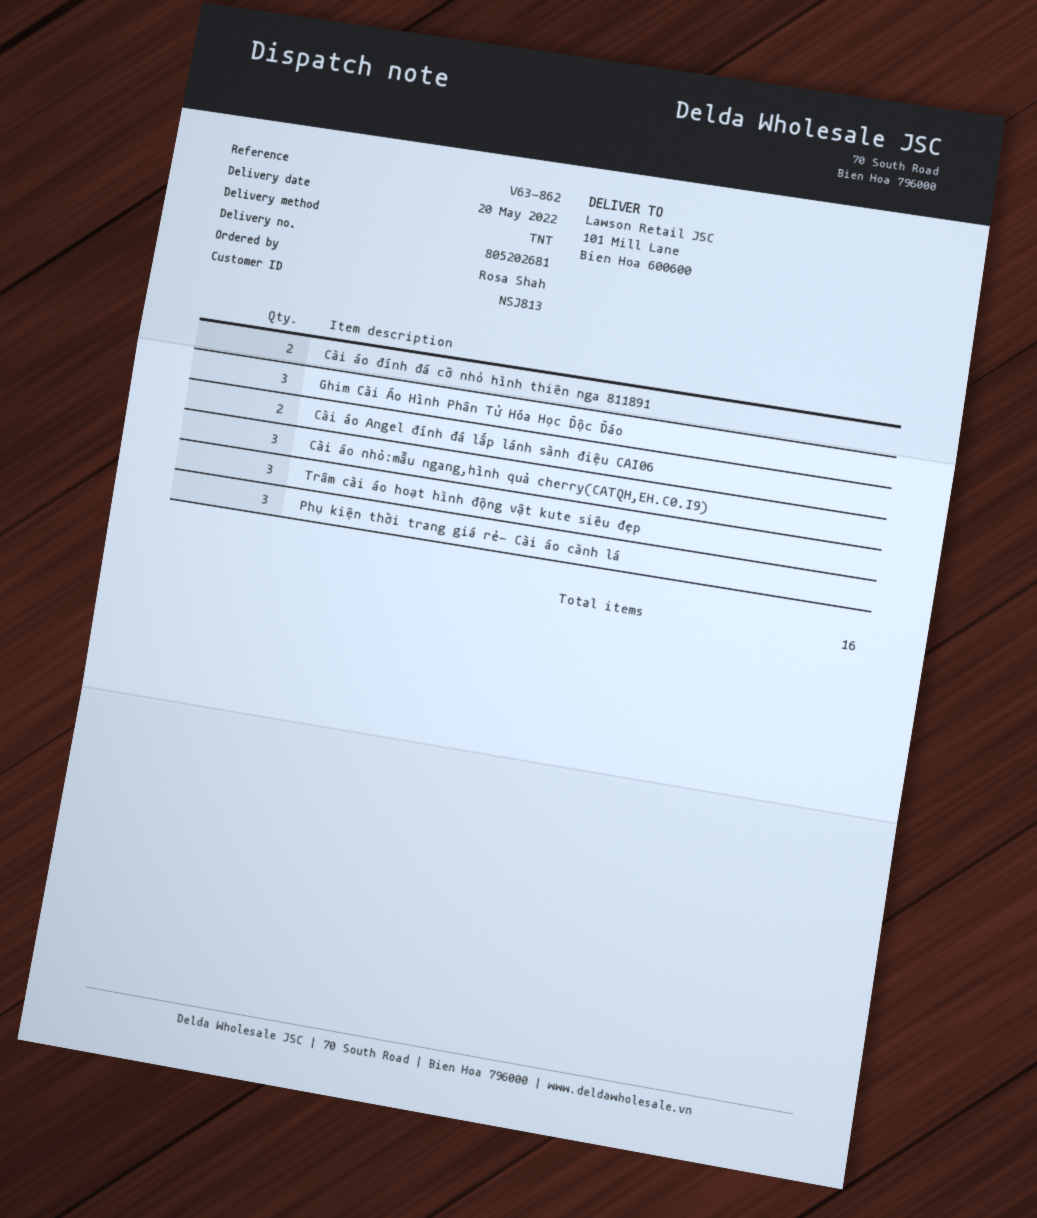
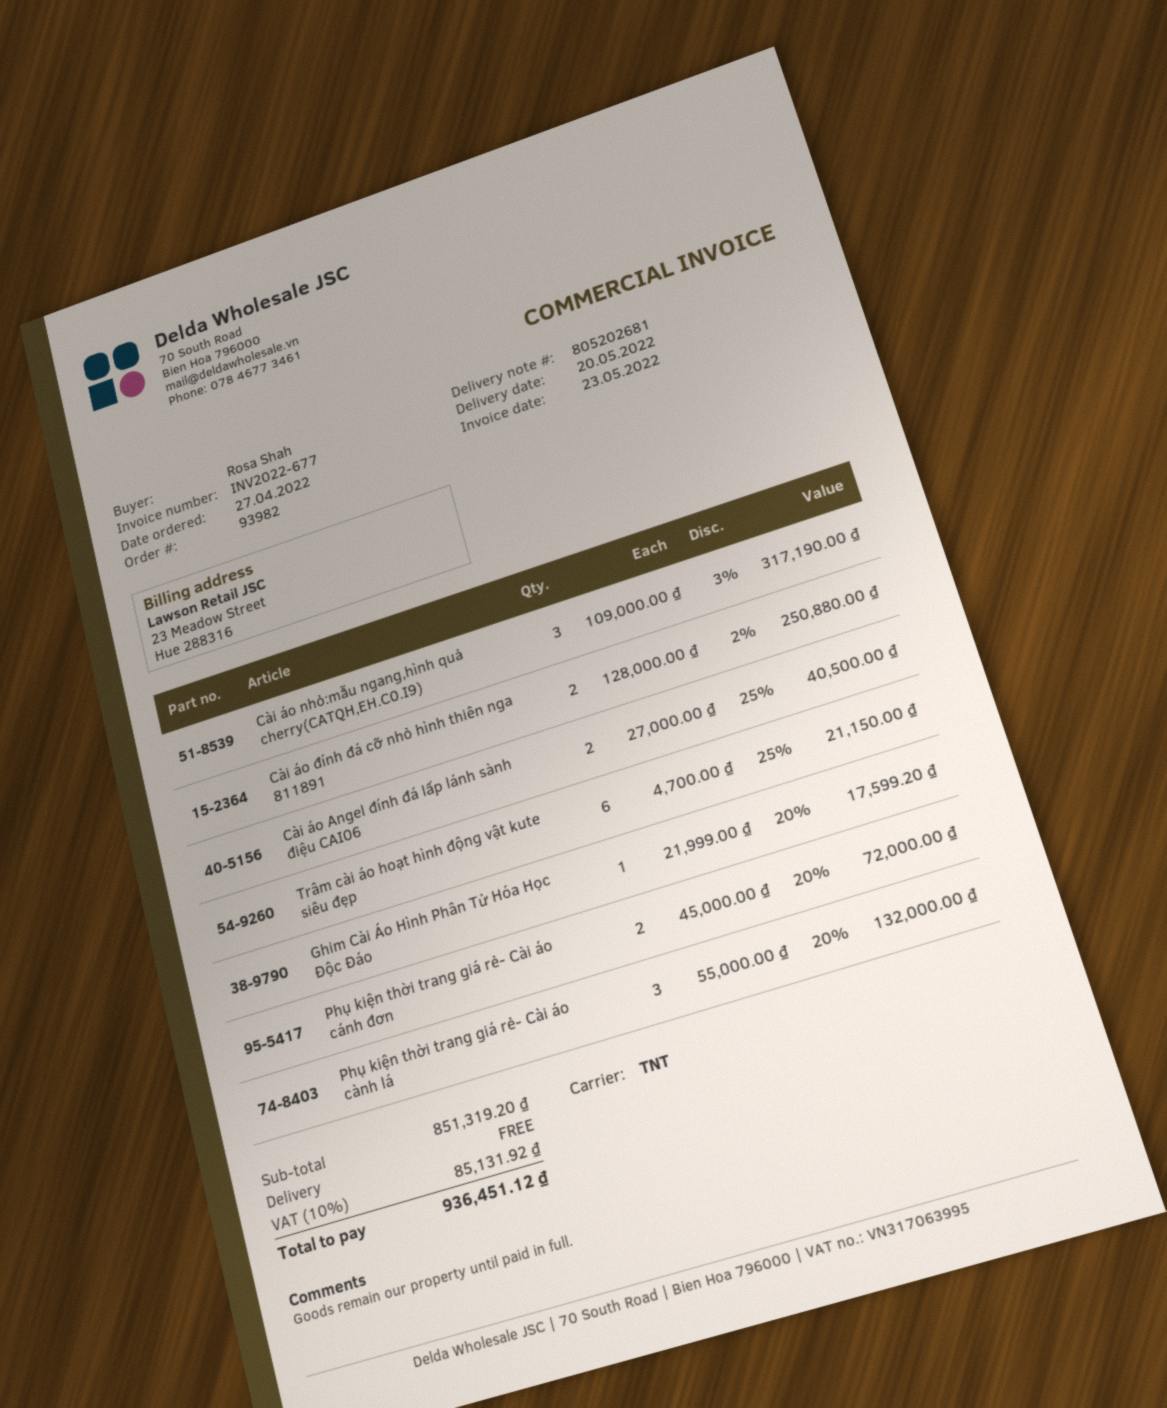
Ghim Cài Áo Hình Phân Tử Hóa Học Độc Đáo: 3 -> 1
Trâm cài áo hoạt hình động vật kute siêu đẹp: 3 -> 6
Phụ kiện thời trang giá rẻ- Cài áo cánh đơn: none -> 2

